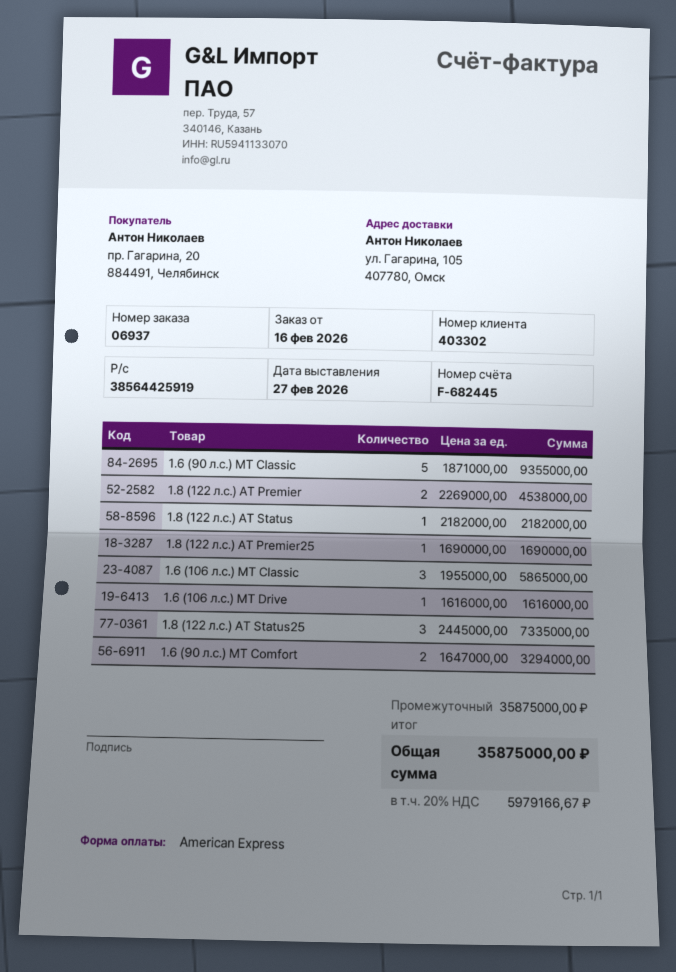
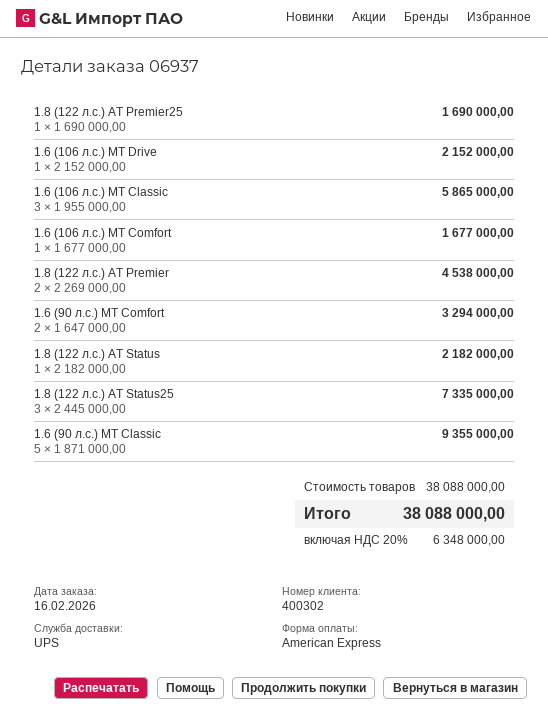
customer number: 403302 -> 400302
1.6 (106 л.с.) MT Drive: 1 x 1616000.00 = 1616000.00 -> 1 x 2152000.00 = 2152000.00
1.6 (106 л.с.) MT Comfort: none -> 1 x 1677000.00 = 1677000.00
subtotal: 35875000.00 -> 38088000.00
tax: 20% = 5979166.67 -> 20% = 6348000.00
total: 35875000.00 -> 38088000.00

